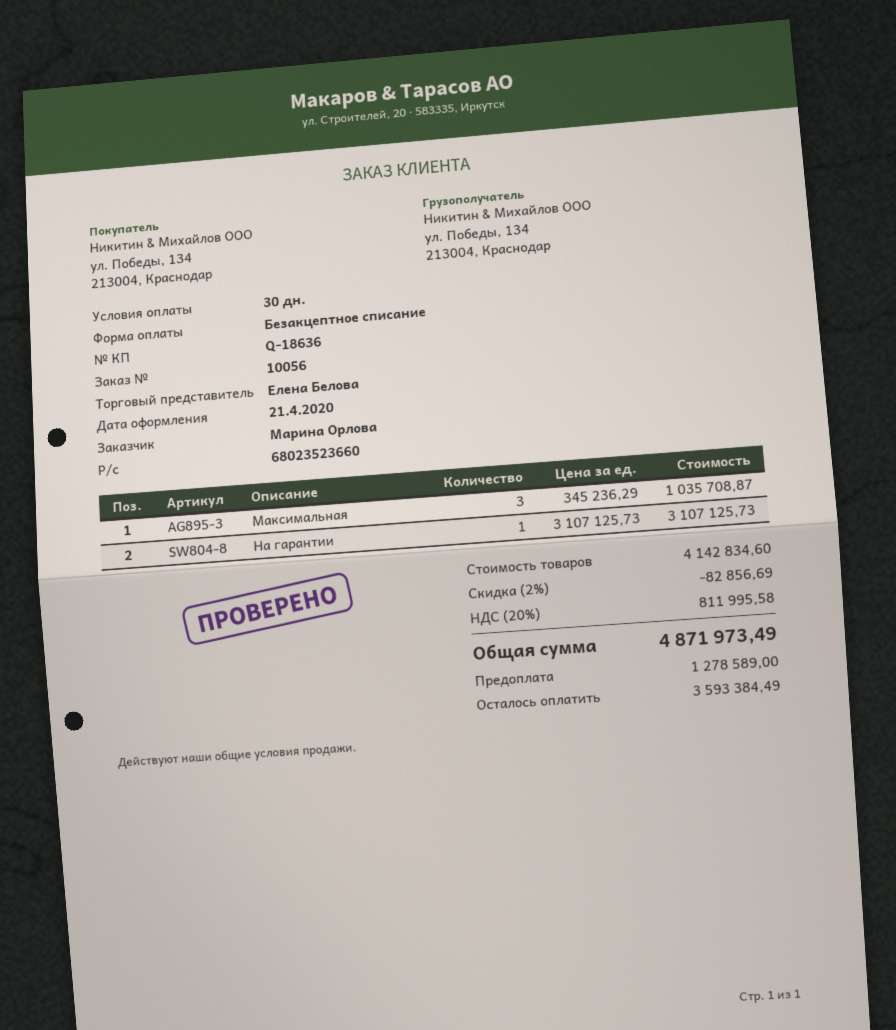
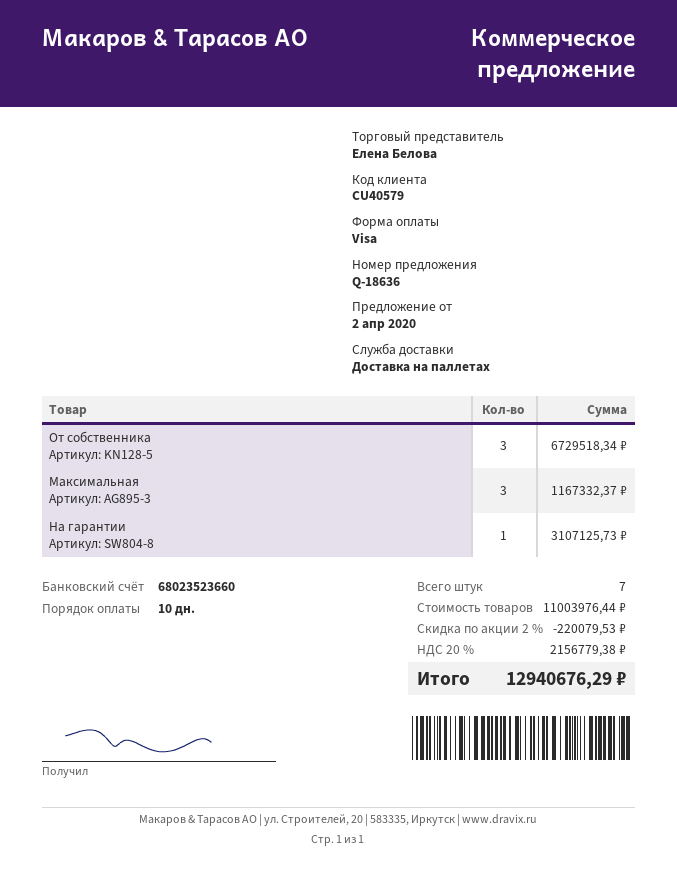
payment terms: 30 days -> 10 days
payment method: direct debit -> Visa
Максимальная: 3 for 1035708.87 -> 3 for 1167332.37
От собственника: none -> 3 for 6729518.34
subtotal: 4142834.60 -> 11003976.44
discount: 2% = 82856.69 -> 2% = 220079.53
tax: 20% = 811995.58 -> 20% = 2156779.38
total: 4871973.49 -> 12940676.29

